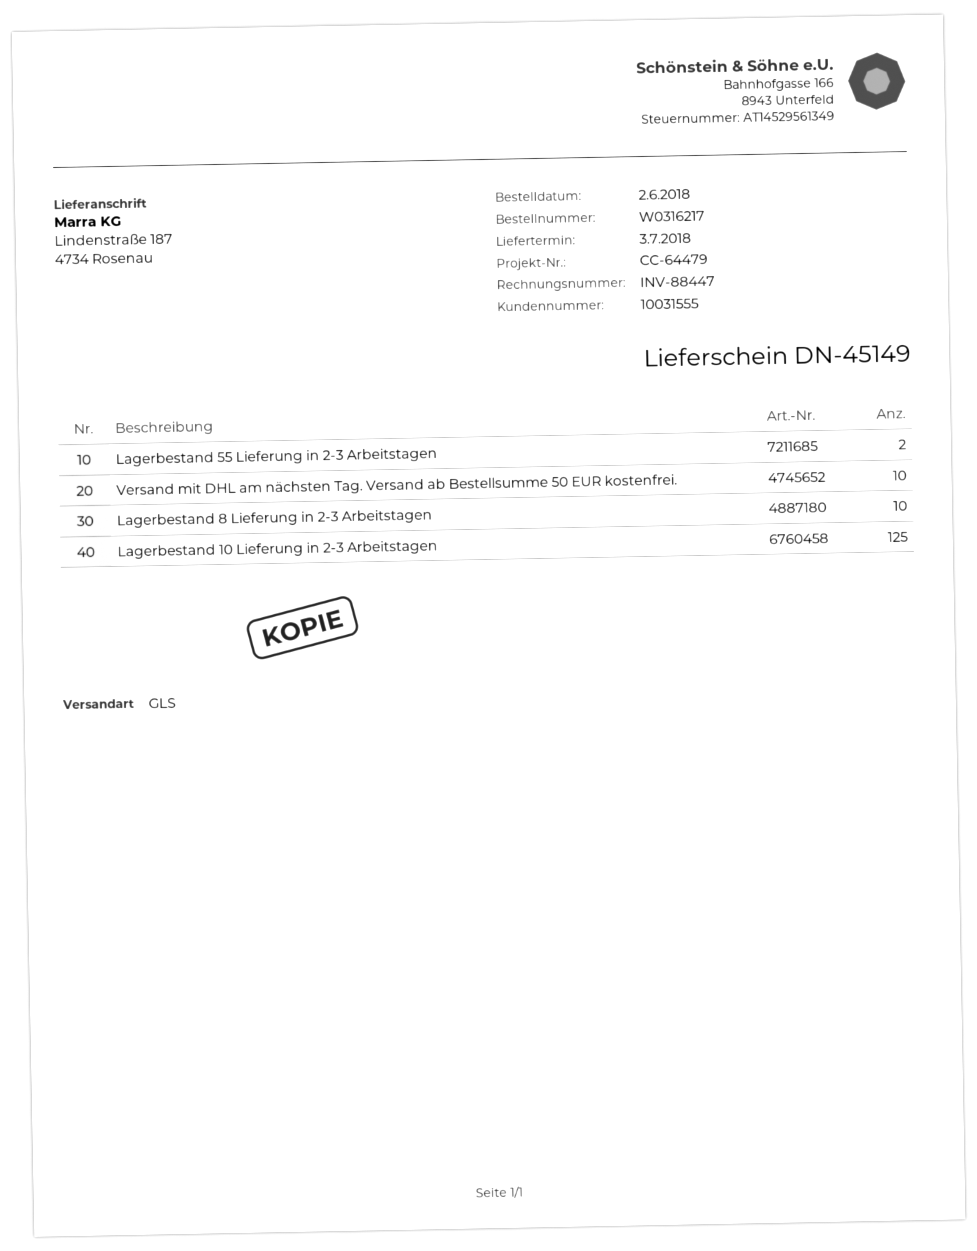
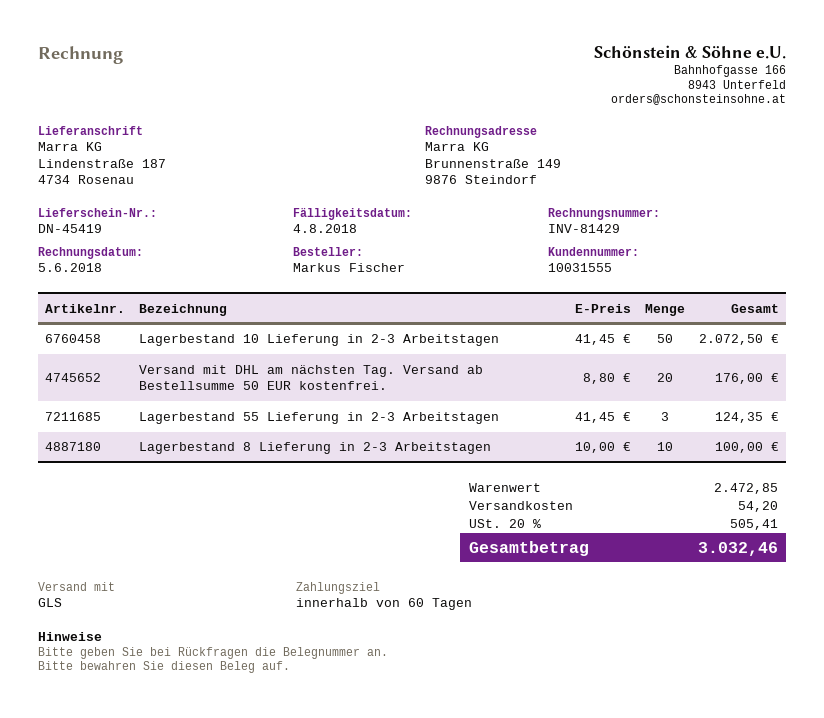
delivery note number: DN-45149 -> DN-45419
invoice number: INV-88447 -> INV-81429
Lagerbestand 55 Lieferung in 2-3 Arbeitstagen: 2 -> 3
Versand mit DHL am nächsten Tag. Versand ab Bestellsumme 50 EUR kostenfrei.: 10 -> 20
Lagerbestand 10 Lieferung in 2-3 Arbeitstagen: 125 -> 50

